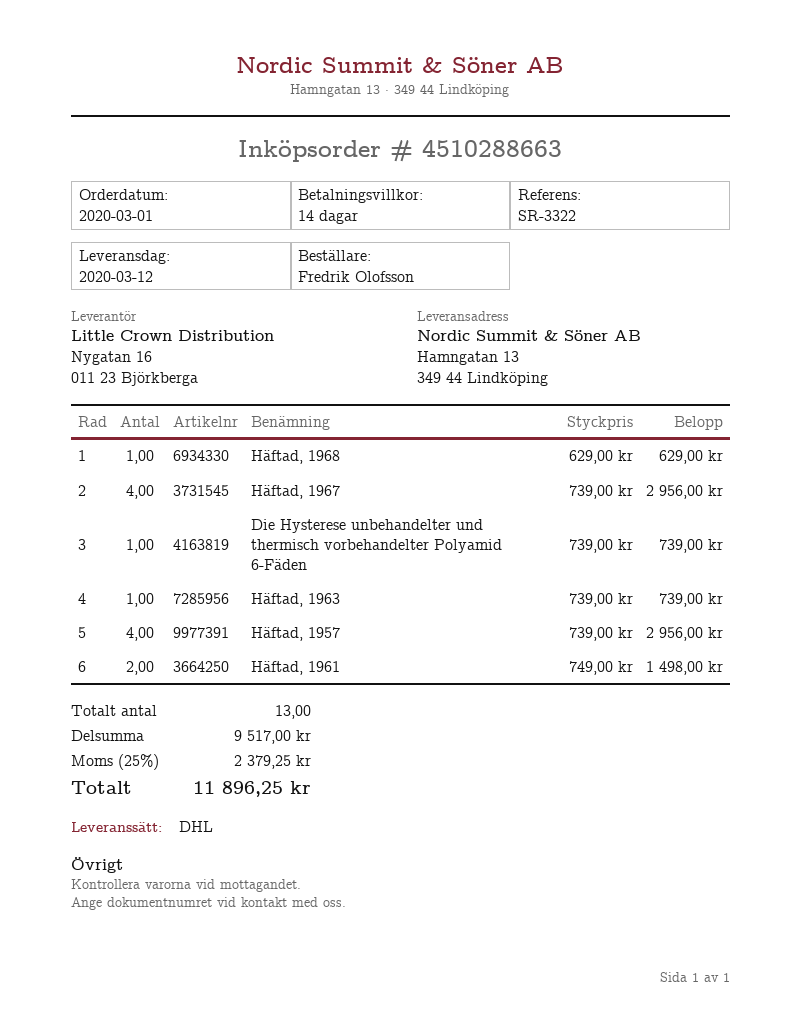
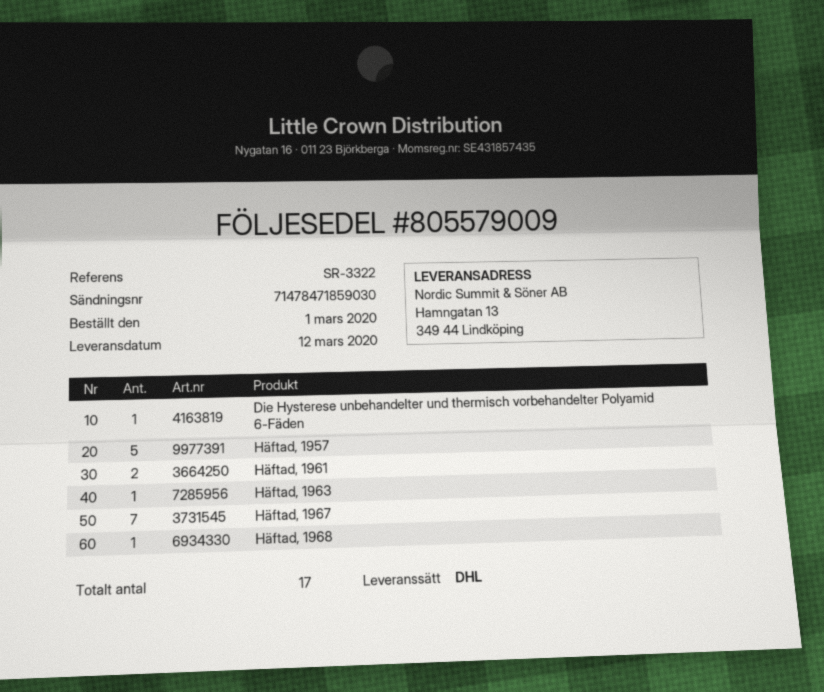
Häftad, 1967: 4 -> 7
Häftad, 1957: 4 -> 5
total quantity: 13 -> 17

